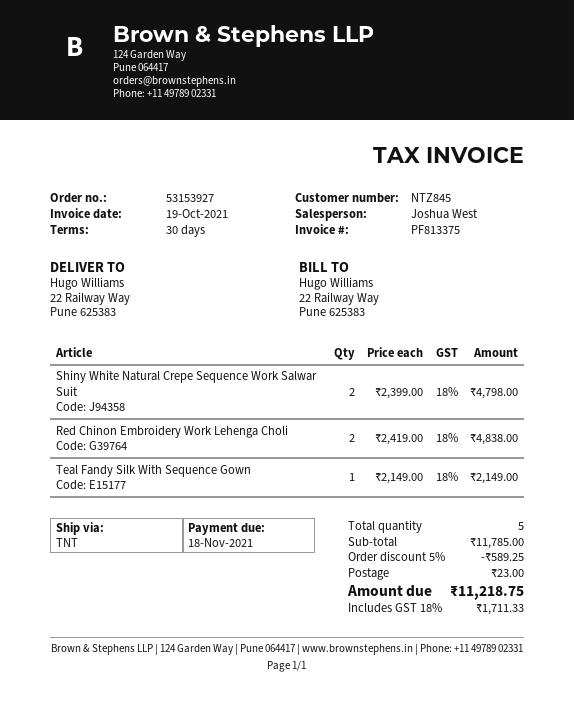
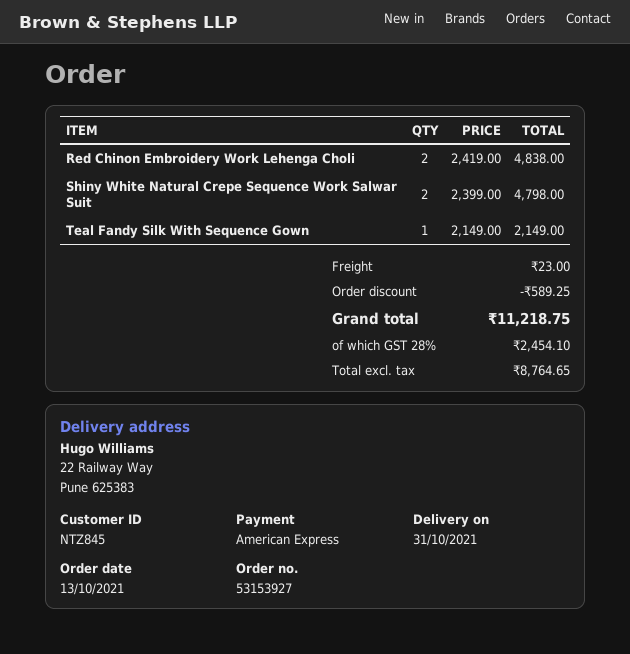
tax: 18% = 1711.33 -> 28% = 2454.10

